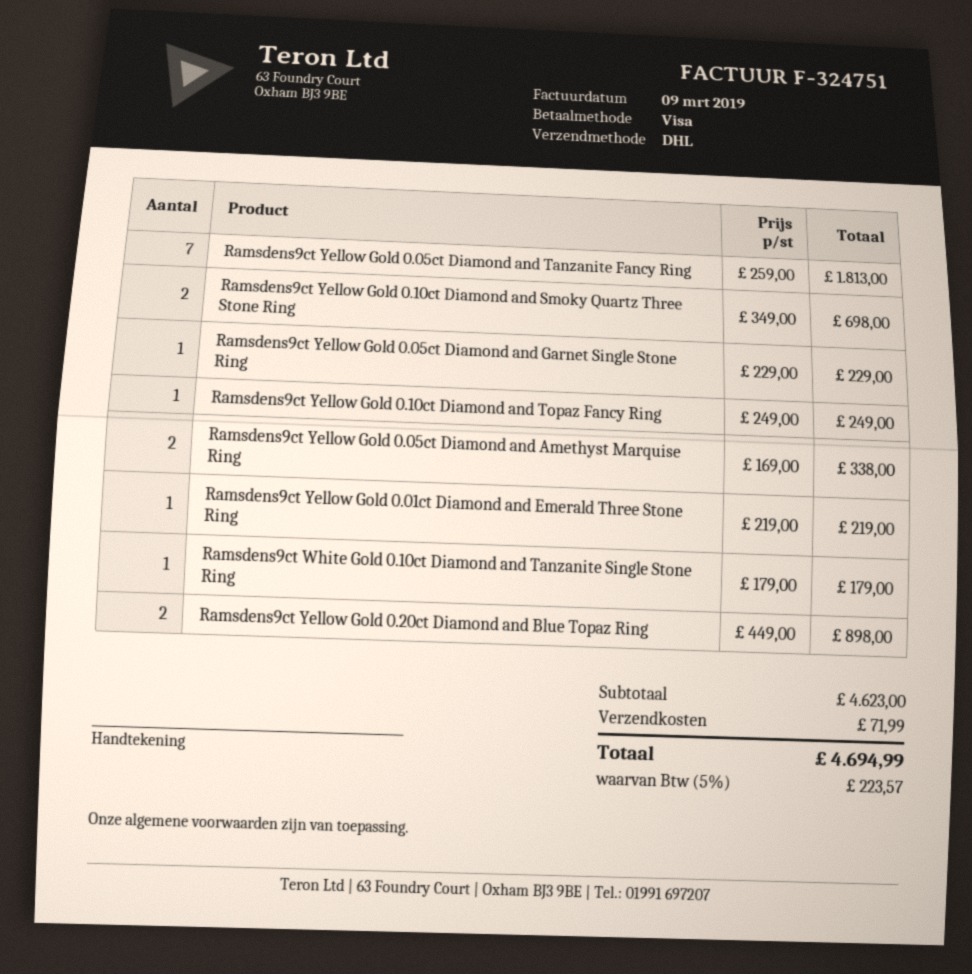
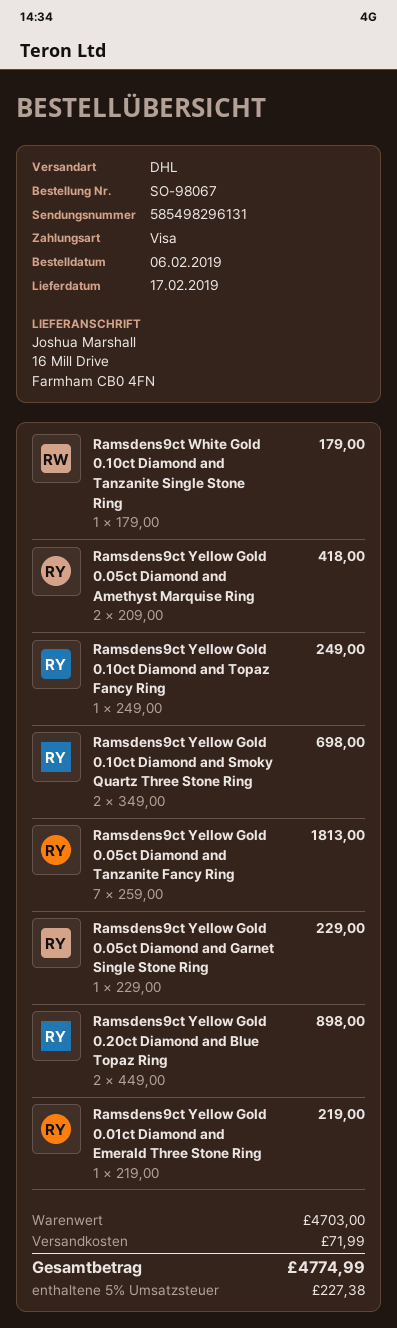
Ramsdens9ct Yellow Gold 0.05ct Diamond and Amethyst Marquise Ring: 2 x 169.00 = 338.00 -> 2 x 209.00 = 418.00
subtotal: 4623.00 -> 4703.00
tax: 5% = 223.57 -> 5% = 227.38
total: 4694.99 -> 4774.99

